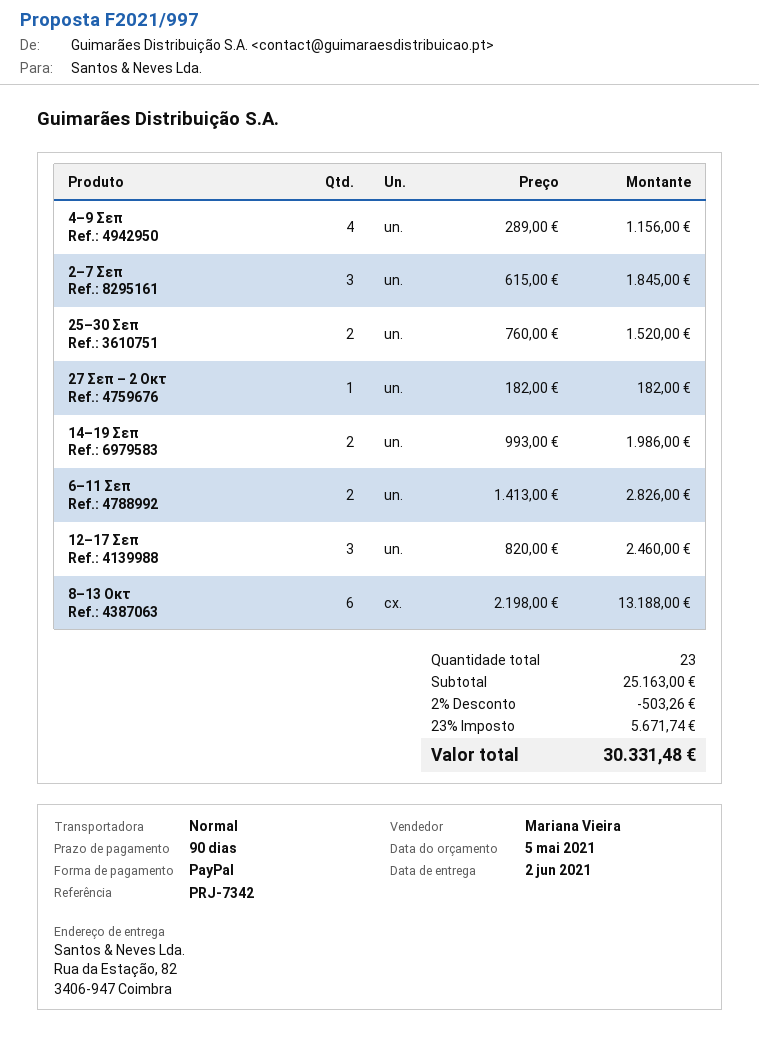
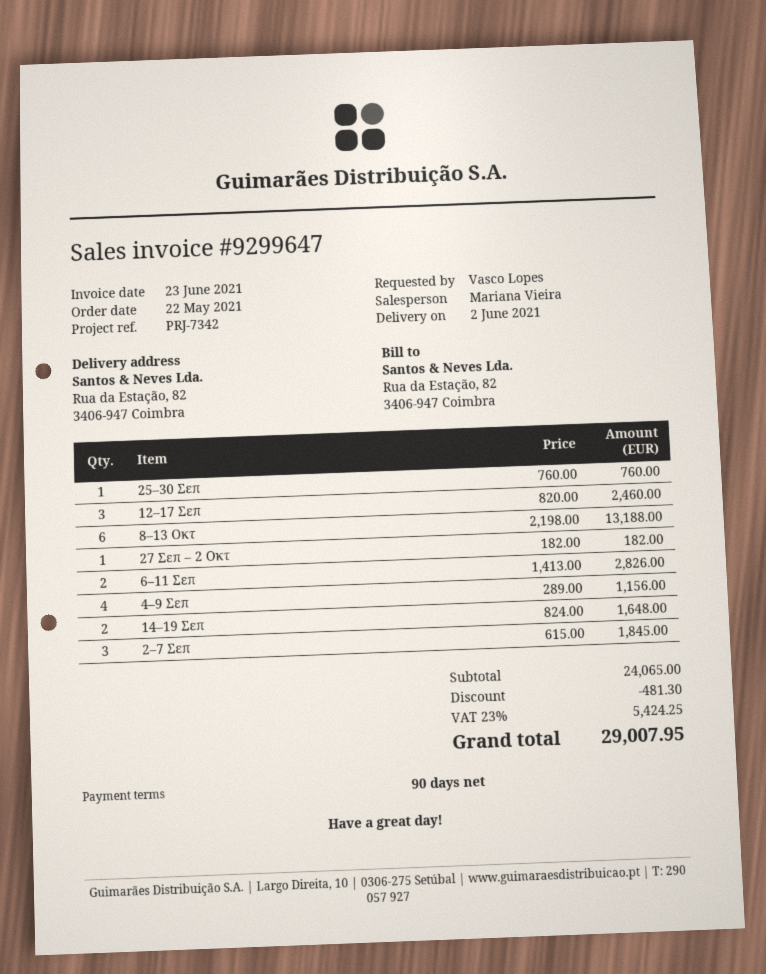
25–30 Σεπ: 2 x 760.00 = 1520.00 -> 1 x 760.00 = 760.00
14–19 Σεπ: 2 x 993.00 = 1986.00 -> 2 x 824.00 = 1648.00
subtotal: 25163.00 -> 24065.00
discount: 503.26 -> 481.30
tax: 23% = 5671.74 -> 23% = 5424.25
total: 30331.48 -> 29007.95

